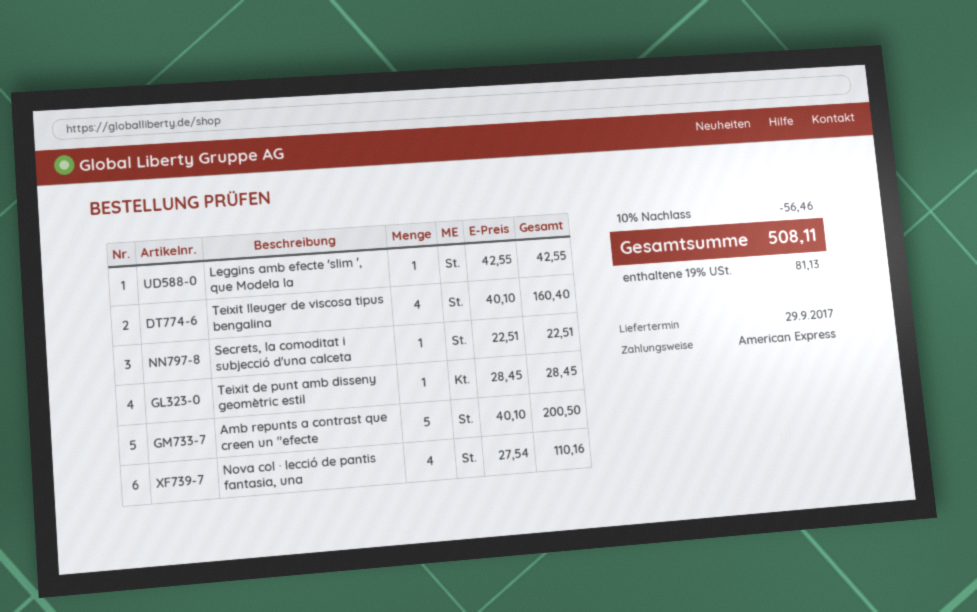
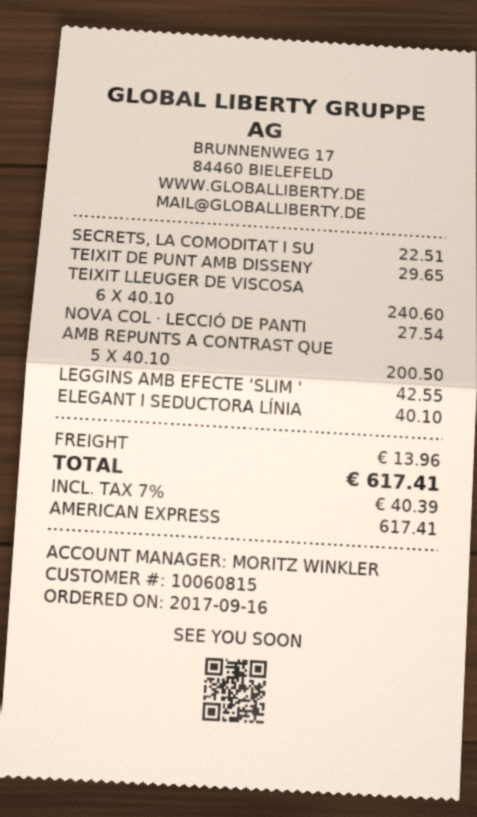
Teixit lleuger de viscosa tipus bengalina: 4 x 40.10 = 160.40 -> 6 x 40.10 = 240.60
Teixit de punt amb disseny geomètric estil: 1 x 28.45 = 28.45 -> 1 x 29.65 = 29.65
Nova col · lecció de pantis fantasia, una: 4 x 27.54 = 110.16 -> 1 x 27.54 = 27.54
ELEGANT I SEDUCTORA LÍNIA: none -> 1 x 40.10 = 40.10
discount: 10% = 56.46 -> none
shipping: none -> 13.96
tax: 19% = 81.13 -> 7% = 40.39
total: 508.11 -> 617.41

